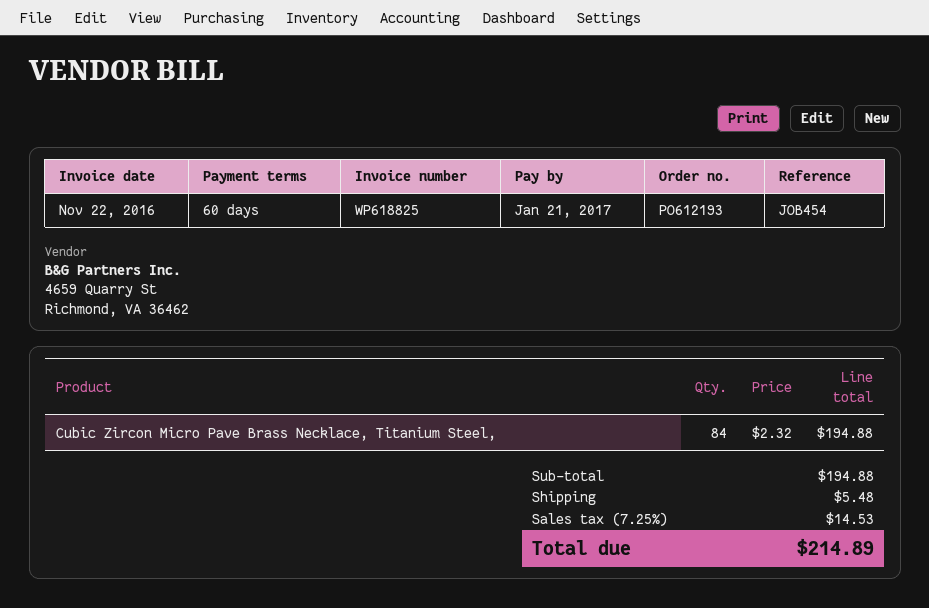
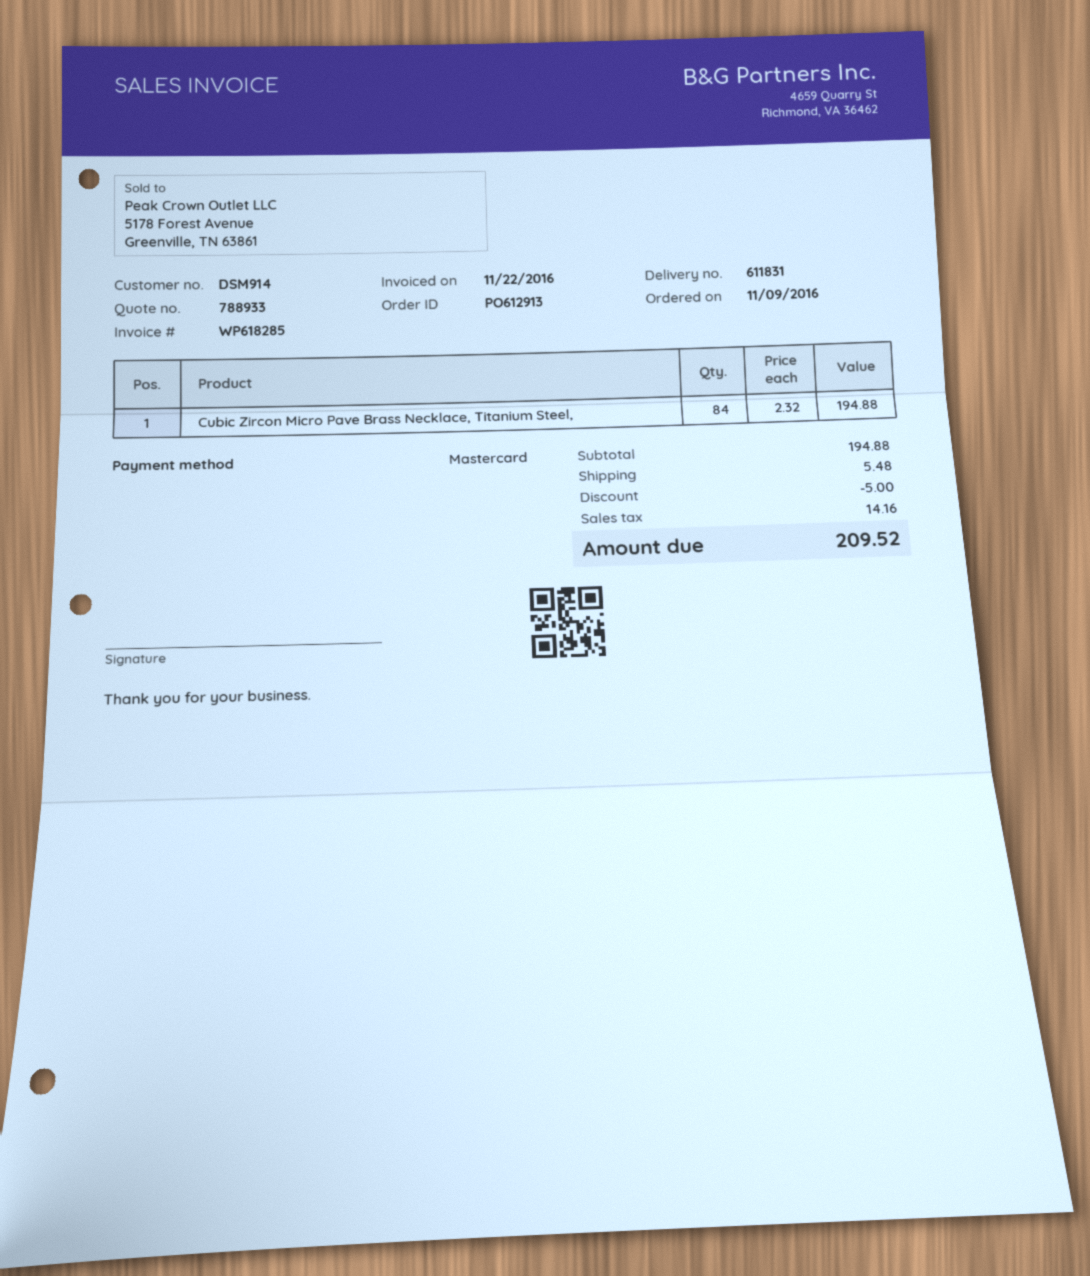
order number: PO612193 -> PO612913
invoice number: WP618825 -> WP618285
discount: none -> 5.00
tax: 14.53 -> 14.16
total: 214.89 -> 209.52

